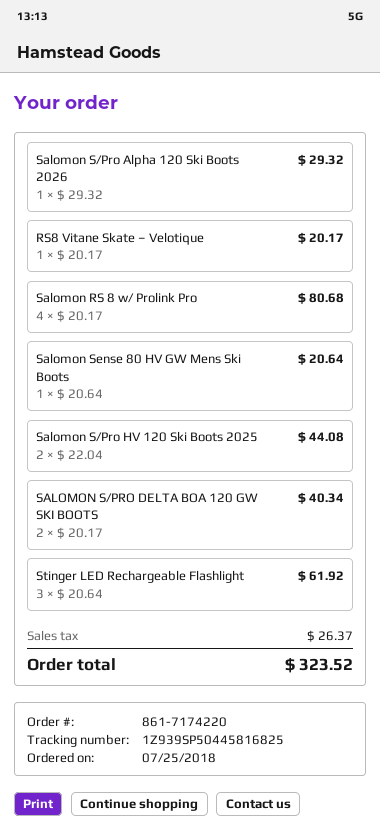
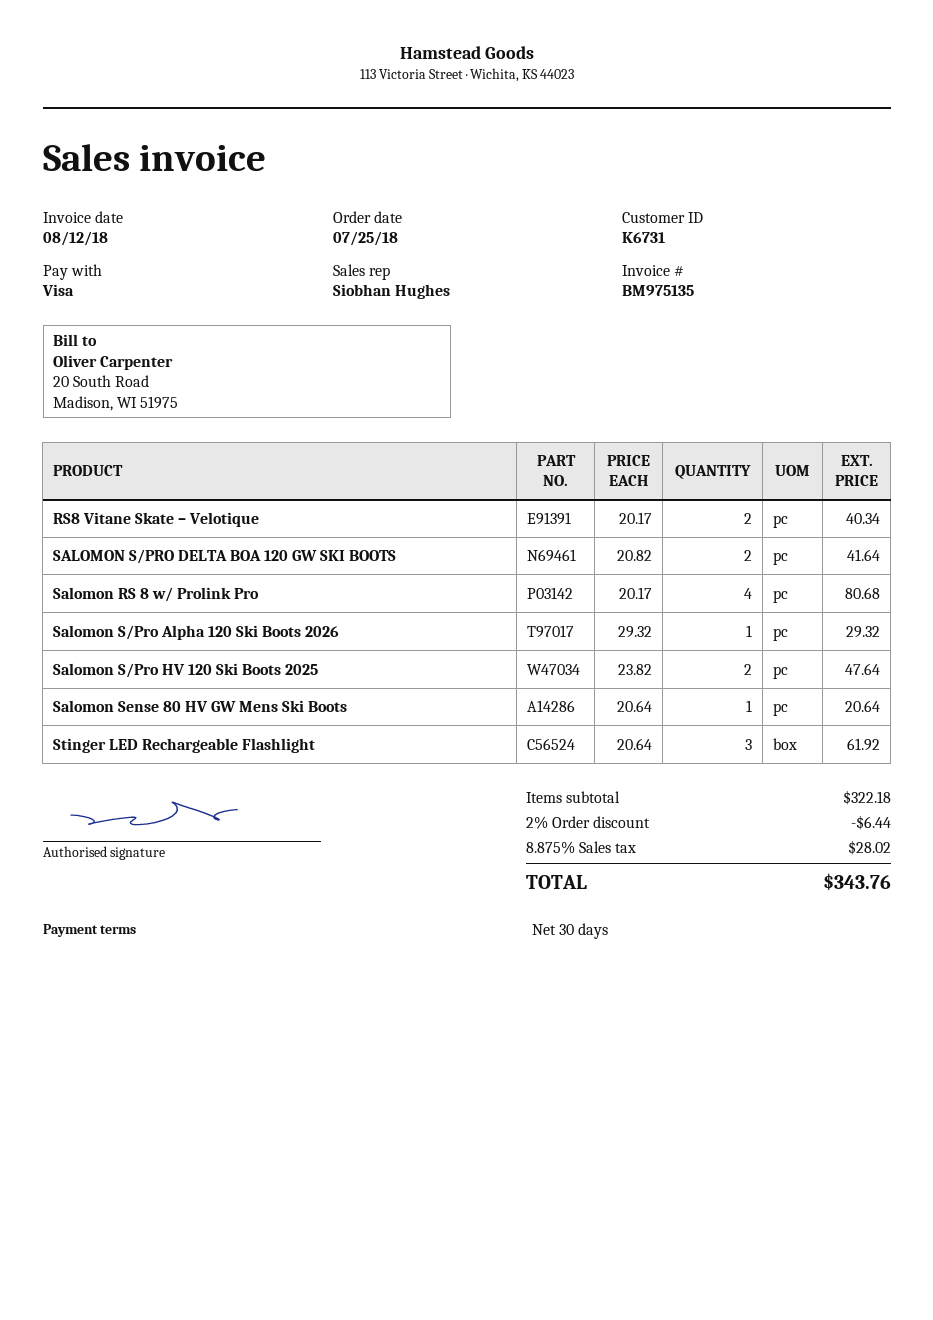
RS8 Vitane Skate – Velotique: 1 x 20.17 = 20.17 -> 2 x 20.17 = 40.34
Salomon S/Pro HV 120 Ski Boots 2025: 2 x 22.04 = 44.08 -> 2 x 23.82 = 47.64
SALOMON S/PRO DELTA BOA 120 GW SKI BOOTS: 2 x 20.17 = 40.34 -> 2 x 20.82 = 41.64
discount: none -> 2% = 6.44
tax: 26.37 -> 28.02
total: 323.52 -> 343.76

